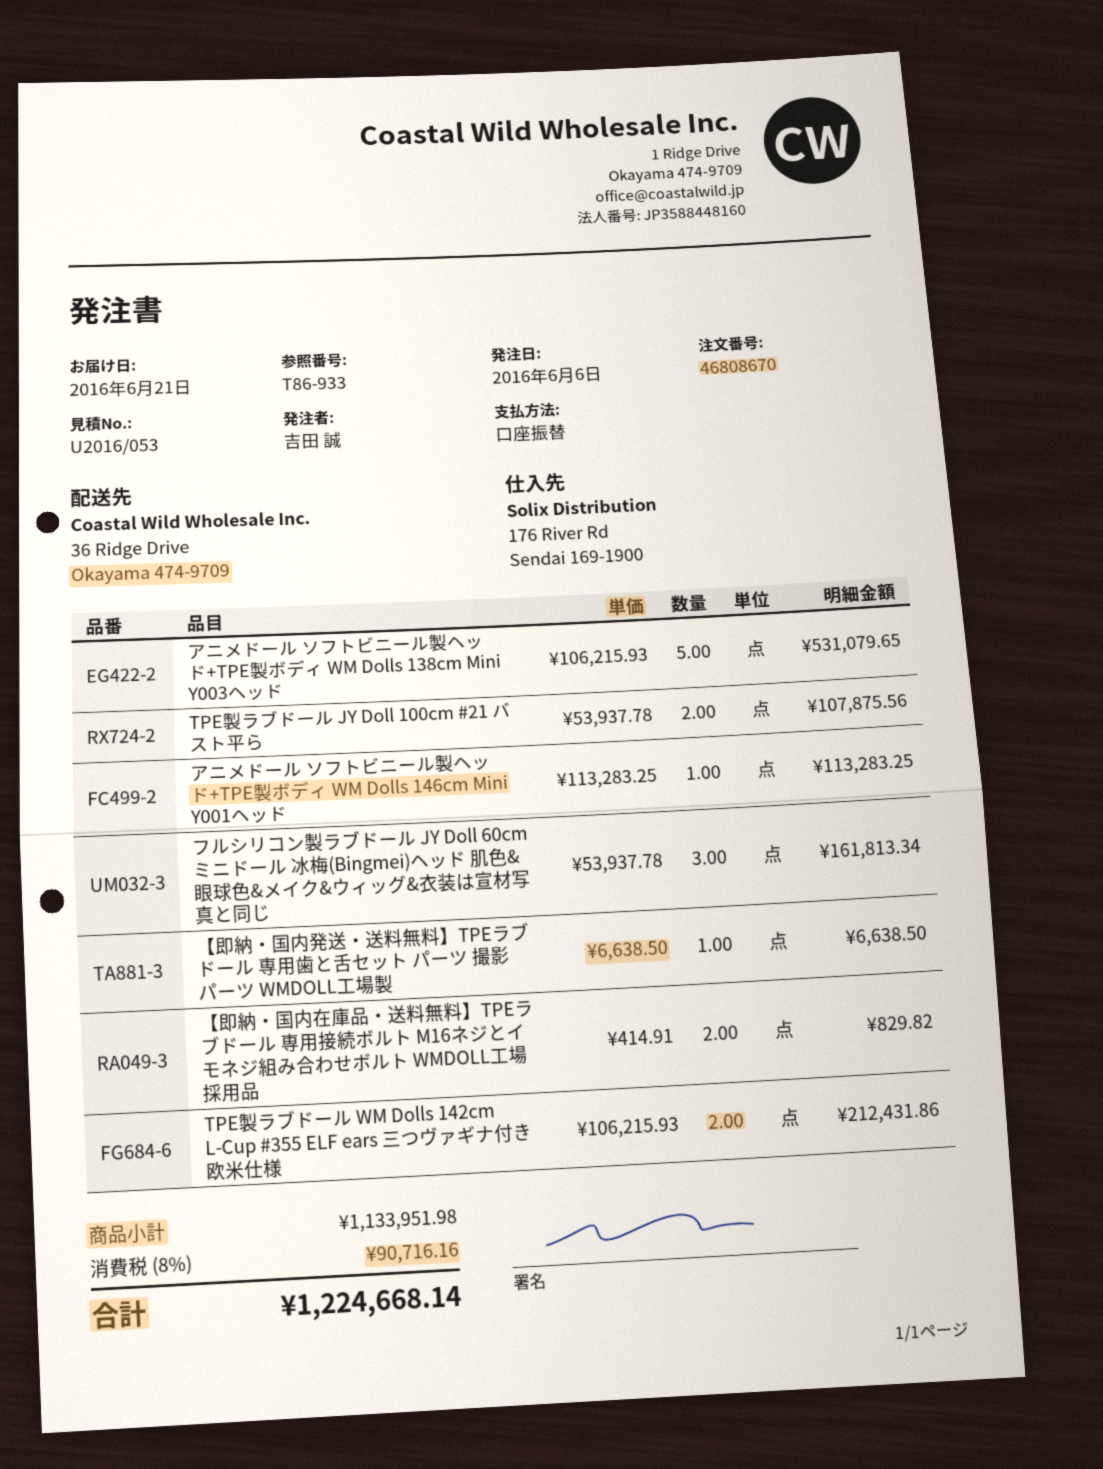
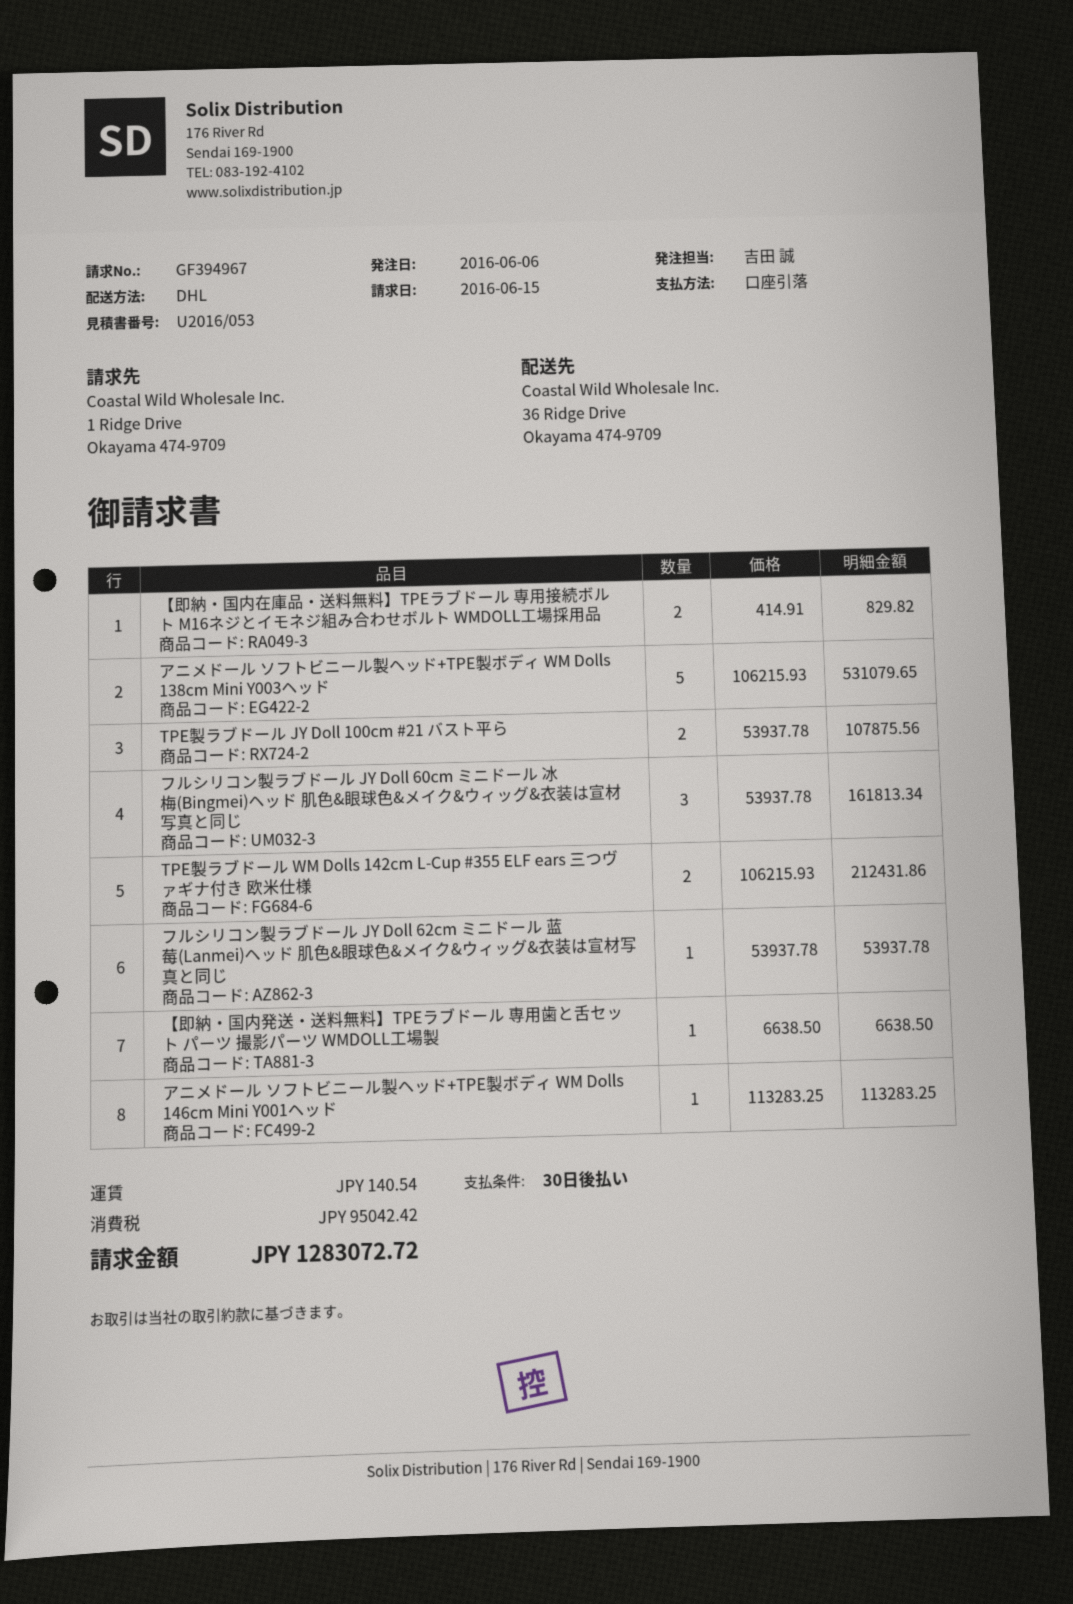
フルシリコン製ラブドール JY Doll 62cm ミニドール 蓝莓(Lanmei)ヘッド 肌色&眼球色&メイク&ウィッグ&衣装は宣材写真と同じ: none -> 1 x 53937.78 = 53937.78
shipping: none -> 140.54
tax: 90716.16 -> 95042.42
total: 1224668.14 -> 1283072.72

